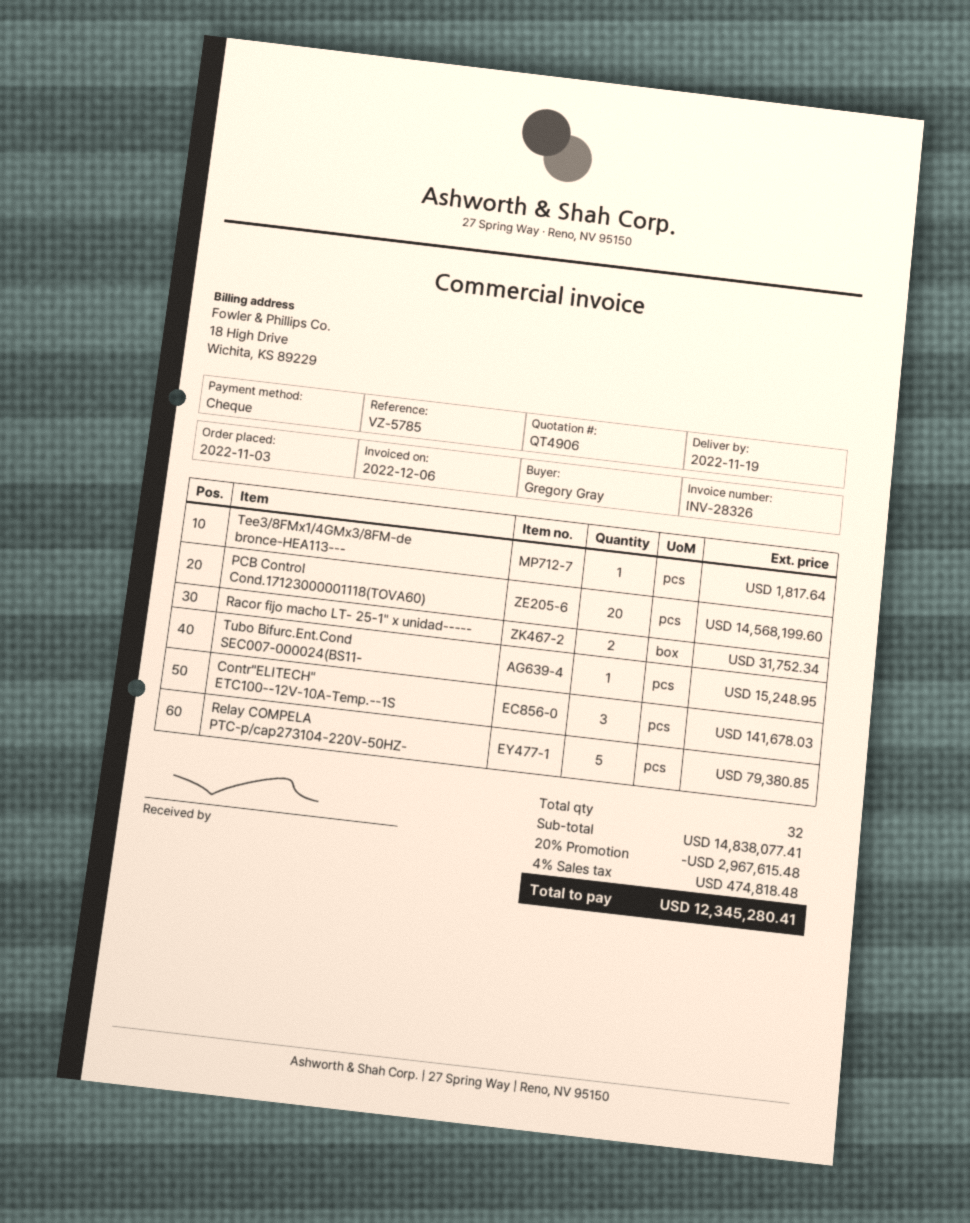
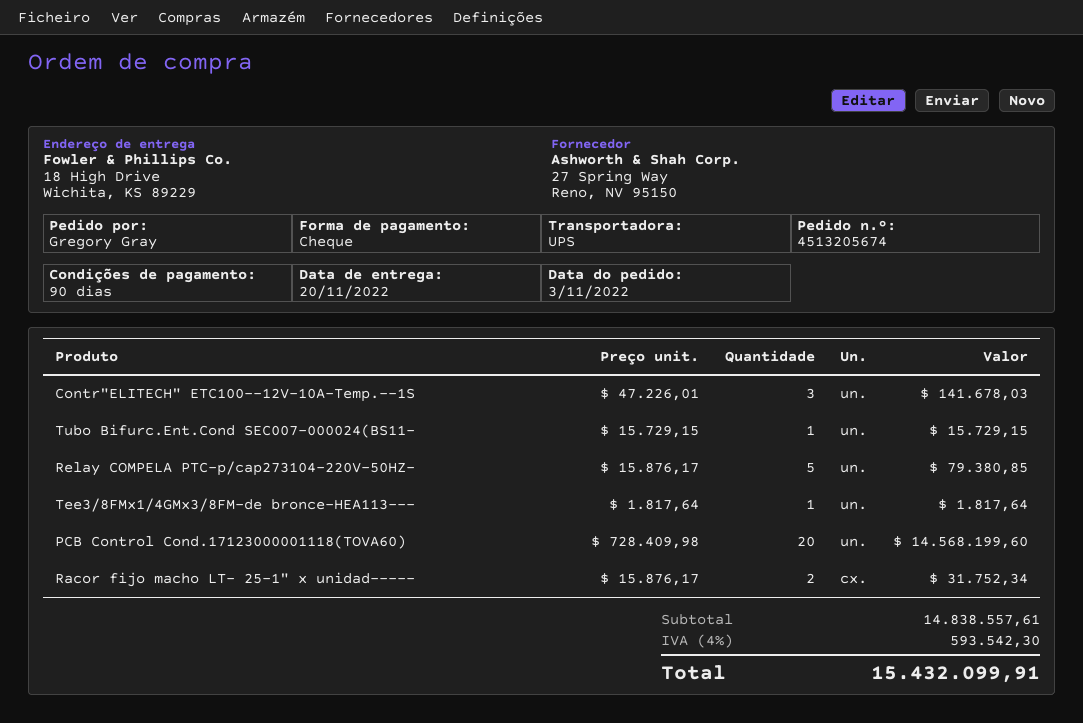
delivery date: 2022-11-19 -> 2022-11-20
Tubo Bifurc.Ent.Cond SEC007-000024(BS11-: 1 for 15248.95 -> 1 for 15729.15
subtotal: 14838077.41 -> 14838557.61
discount: 20% = 2967615.48 -> none
tax: 4% = 474818.48 -> 4% = 593542.30
total: 12345280.41 -> 15432099.91

